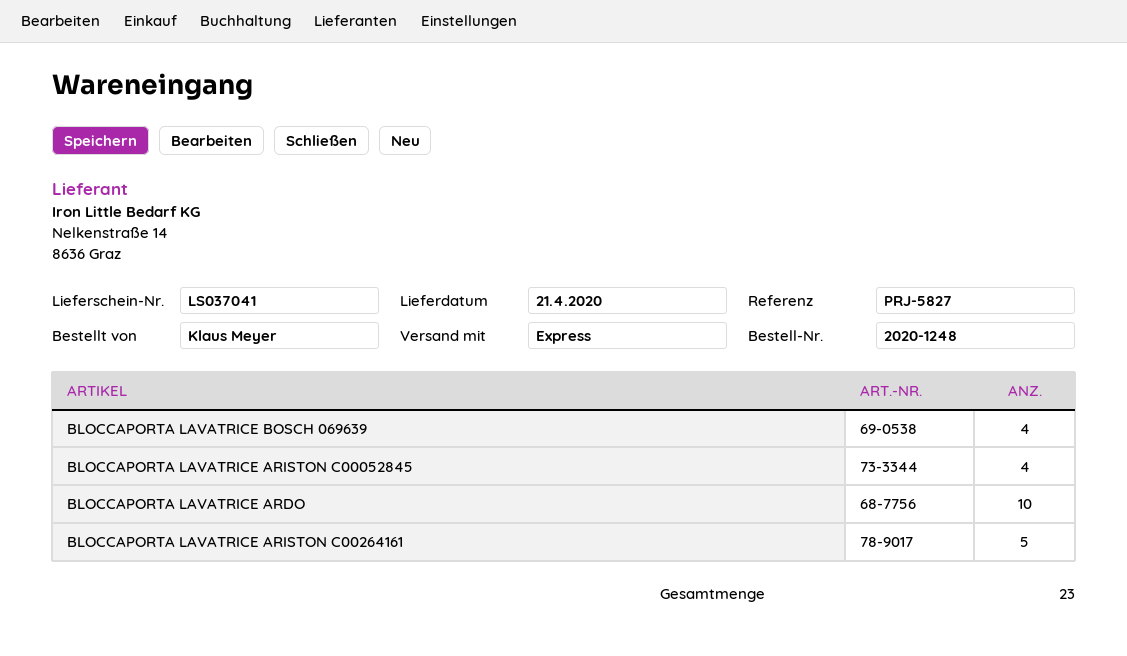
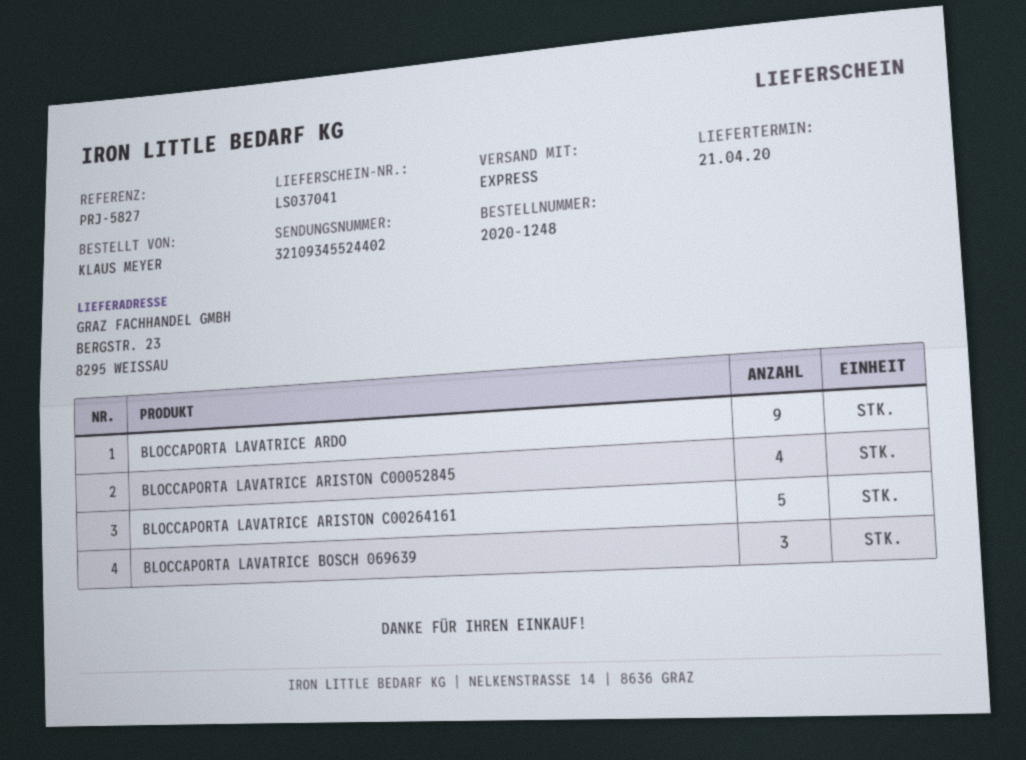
BLOCCAPORTA LAVATRICE BOSCH 069639: 4 -> 3
BLOCCAPORTA LAVATRICE ARDO: 10 -> 9

